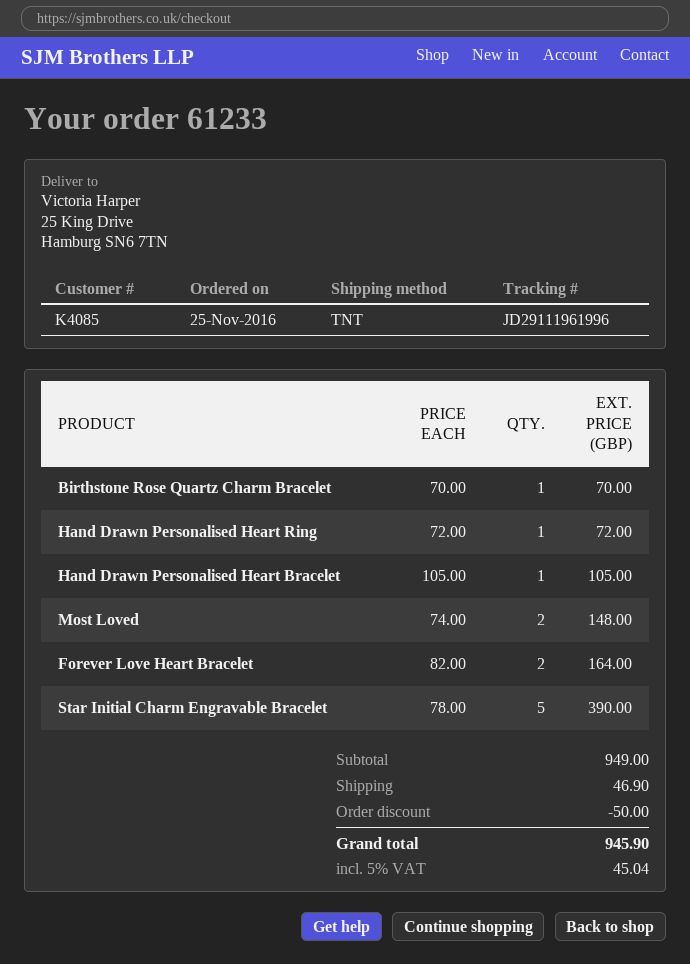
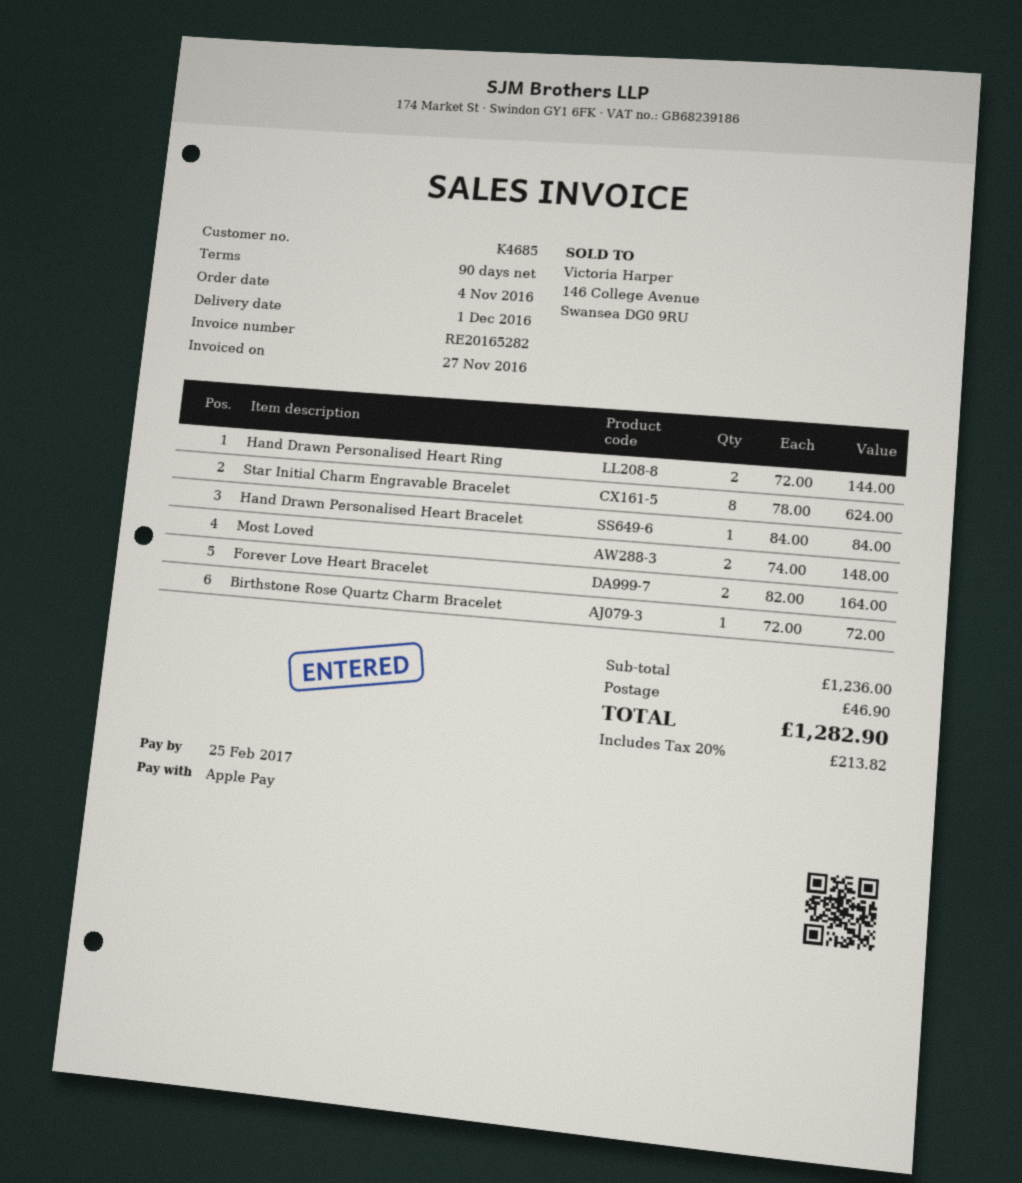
order date: 2016-11-25 -> 2016-11-04
customer number: K4085 -> K4685
Birthstone Rose Quartz Charm Bracelet: 1 x 70.00 = 70.00 -> 1 x 72.00 = 72.00
Hand Drawn Personalised Heart Ring: 1 x 72.00 = 72.00 -> 2 x 72.00 = 144.00
Hand Drawn Personalised Heart Bracelet: 1 x 105.00 = 105.00 -> 1 x 84.00 = 84.00
Star Initial Charm Engravable Bracelet: 5 x 78.00 = 390.00 -> 8 x 78.00 = 624.00
subtotal: 949.00 -> 1236.00
discount: 50.00 -> none
tax: 5% = 45.04 -> 20% = 213.82
total: 945.90 -> 1282.90

